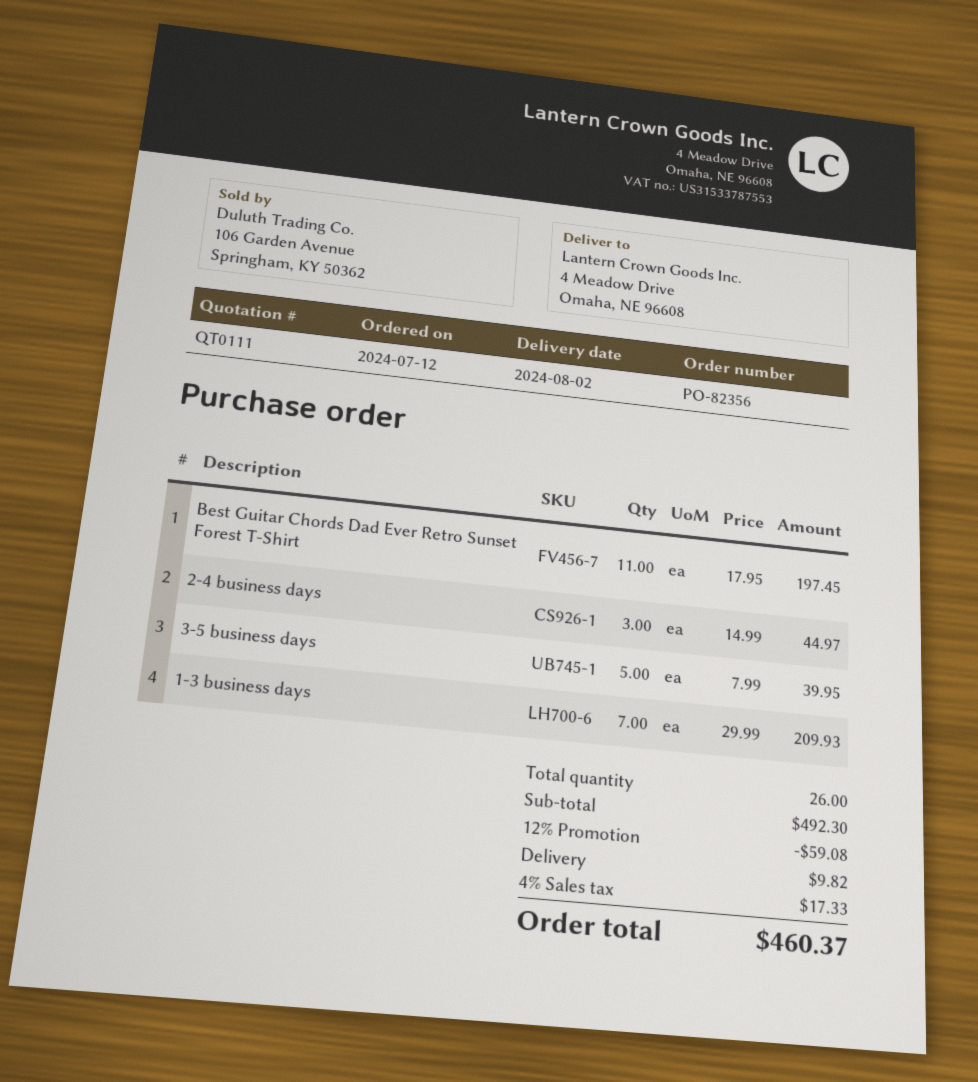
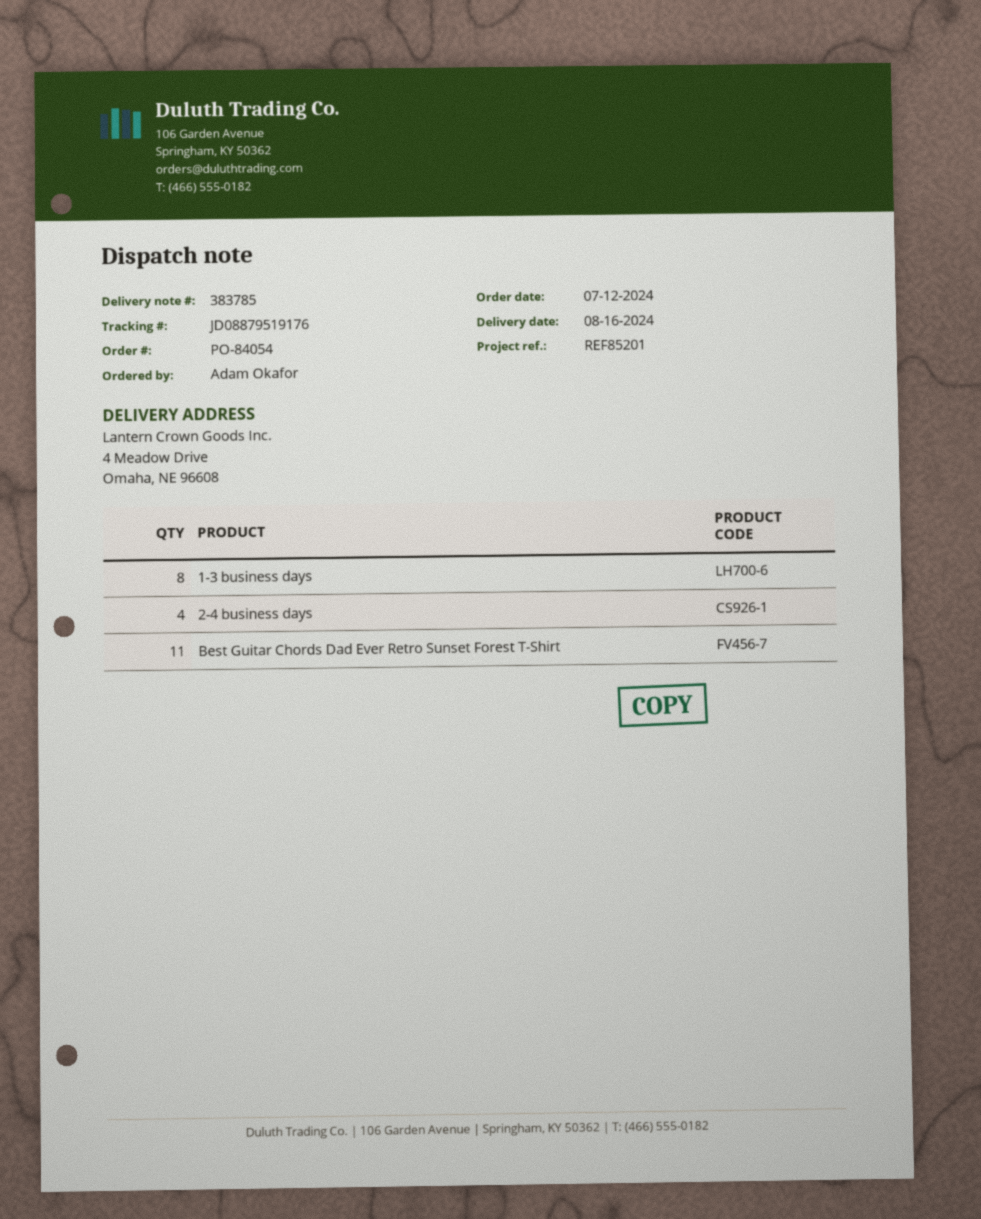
order number: PO-82356 -> PO-84054
delivery date: 2024-08-02 -> 2024-08-16
2-4 business days: 3 -> 4
3-5 business days: 5 -> none
1-3 business days: 7 -> 8

